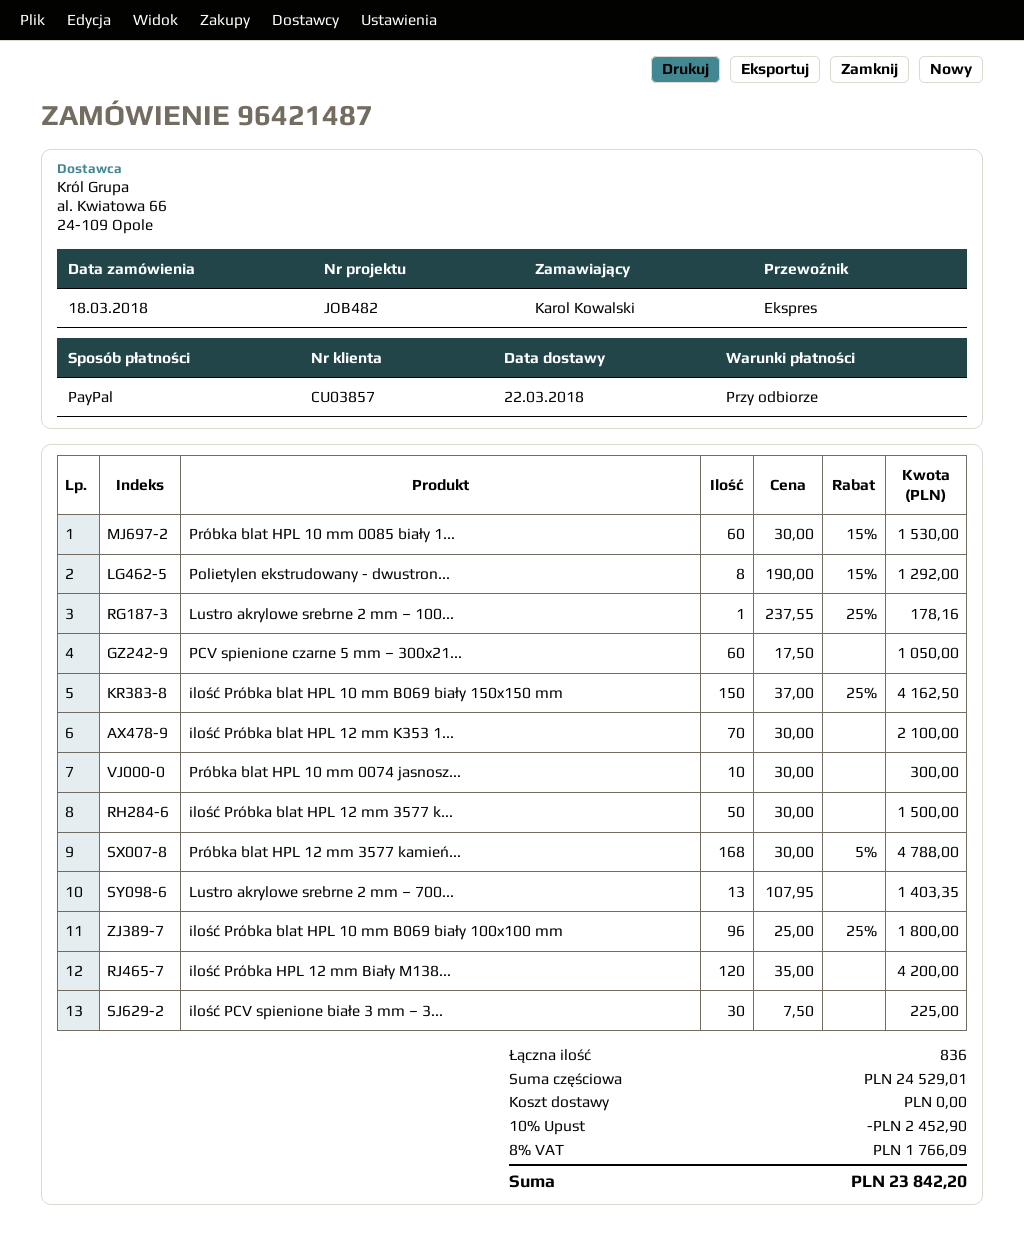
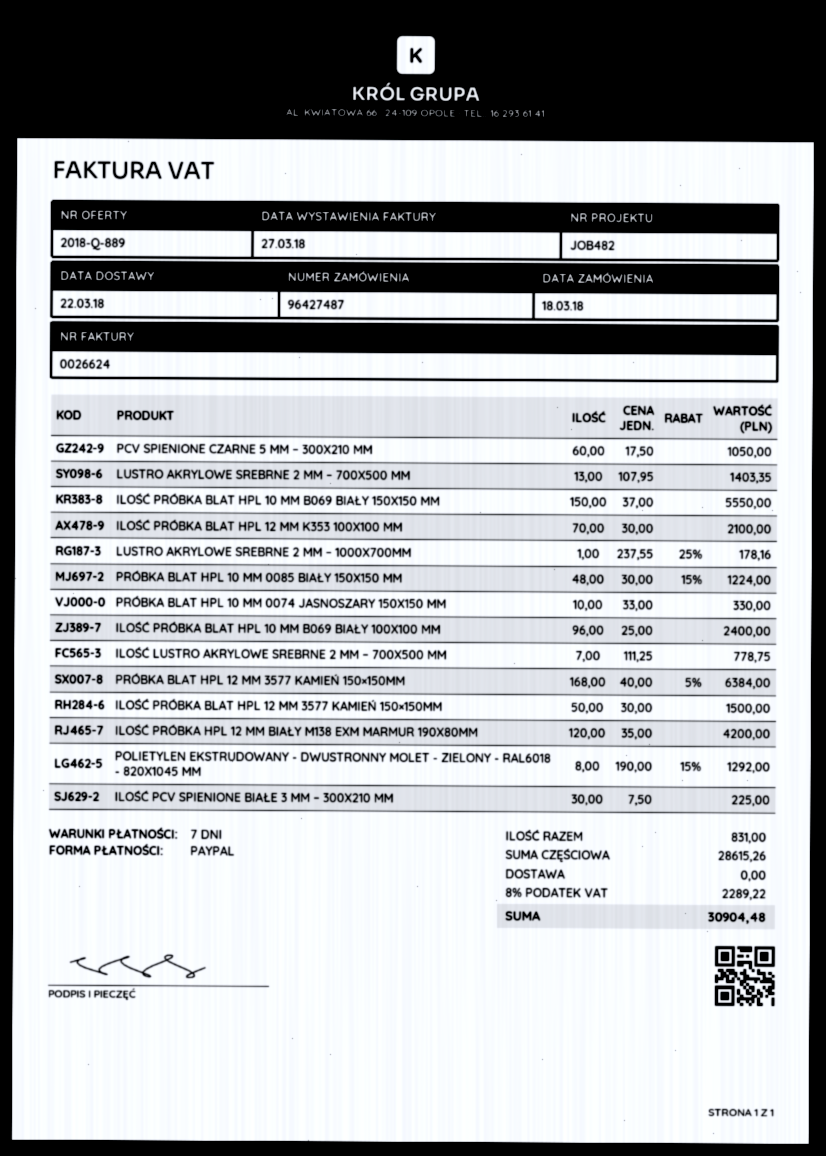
order number: 96421487 -> 96427487
payment terms: on receipt -> 7 days
Próbka blat HPL 10 mm 0085 biały 1...: 60 x 30.00 - 15% = 1530.00 -> 48 x 30.00 - 15% = 1224.00
ilość Próbka blat HPL 10 mm B069 biały 150x150 mm: 150 x 37.00 - 25% = 4162.50 -> 150 x 37.00 = 5550.00
Próbka blat HPL 10 mm 0074 jasnosz...: 10 x 30.00 = 300.00 -> 10 x 33.00 = 330.00
Próbka blat HPL 12 mm 3577 kamień...: 168 x 30.00 - 5% = 4788.00 -> 168 x 40.00 - 5% = 6384.00
ilość Próbka blat HPL 10 mm B069 biały 100x100 mm: 96 x 25.00 - 25% = 1800.00 -> 96 x 25.00 = 2400.00
ILOŚĆ LUSTRO AKRYLOWE SREBRNE 2 MM – 700X500 MM: none -> 7 x 111.25 = 778.75
total quantity: 836 -> 831
subtotal: 24529.01 -> 28615.26
discount: 10% = 2452.90 -> none
tax: 8% = 1766.09 -> 8% = 2289.22
total: 23842.20 -> 30904.48

